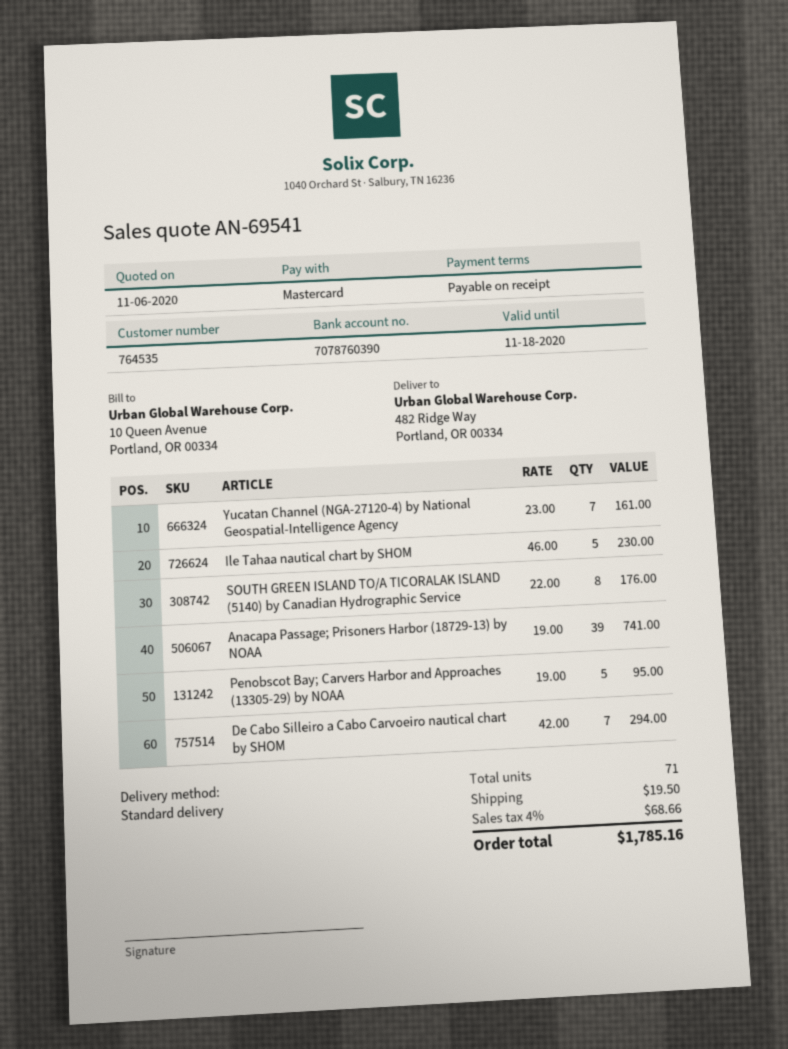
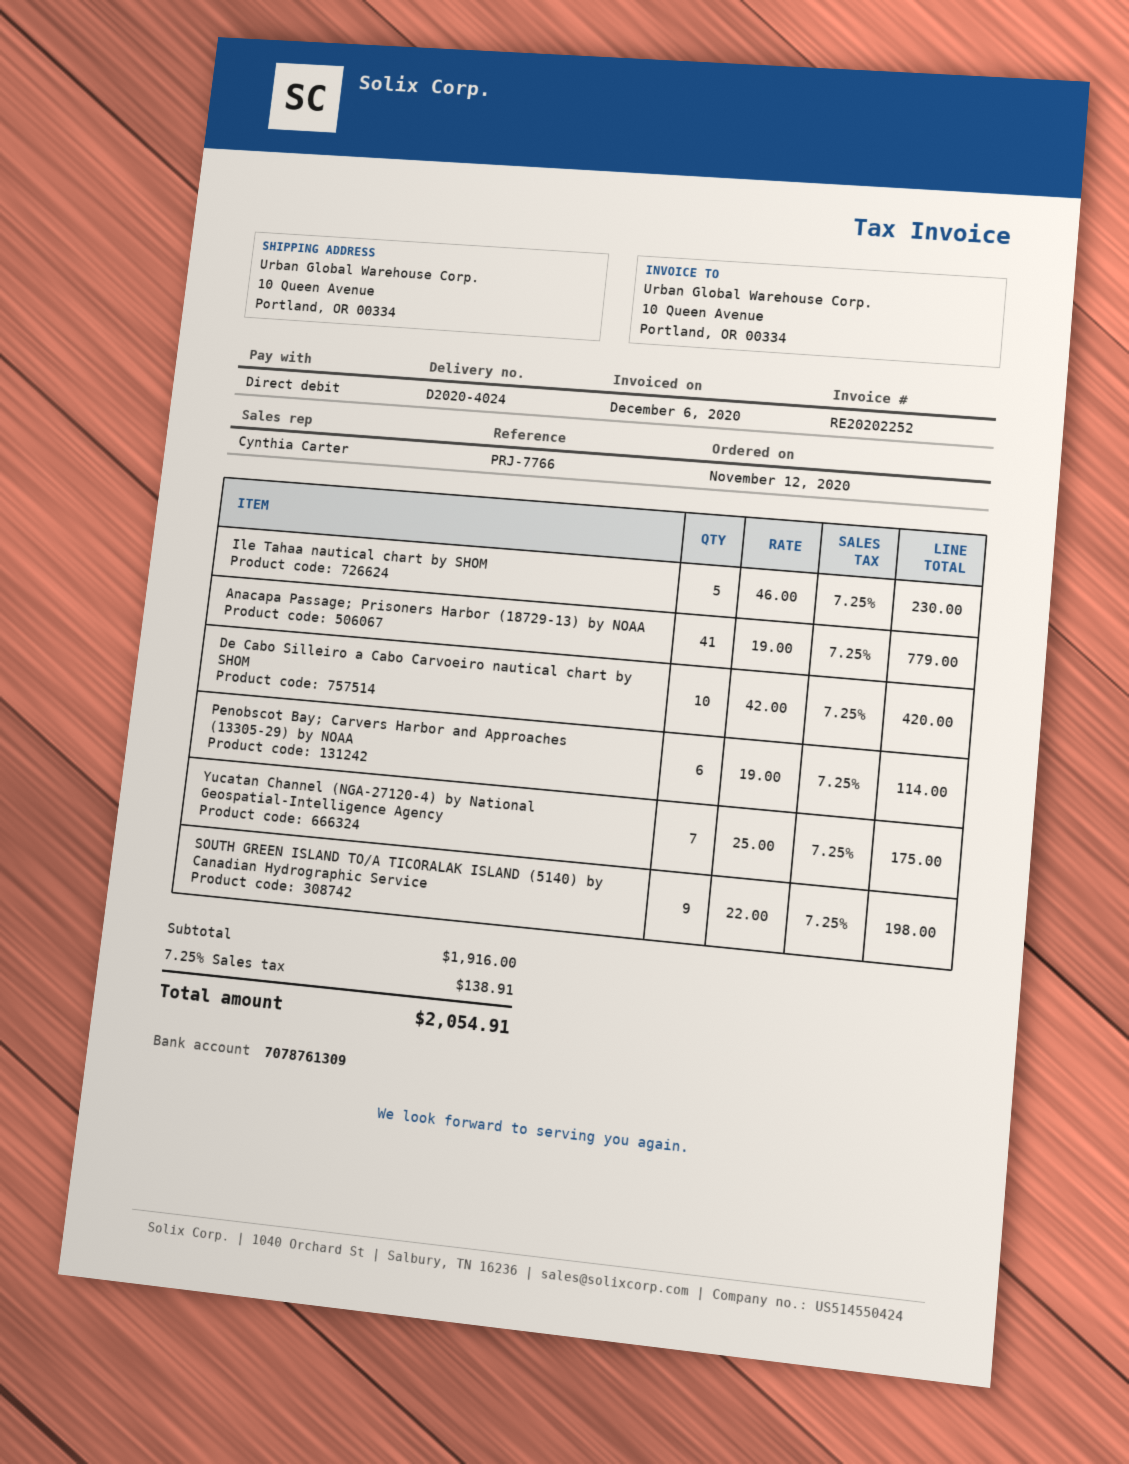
payment method: Mastercard -> direct debit
bank account: 7078760390 -> 7078761309
ship to: 482 Ridge Way, Portland, OR 00334 -> 10 Queen Avenue, Portland, OR 00334
Yucatan Channel (NGA-27120-4) by National Geospatial-Intelligence Agency: 7 x 23.00 = 161.00 -> 7 x 25.00 = 175.00
SOUTH GREEN ISLAND TO/A TICORALAK ISLAND (5140) by Canadian Hydrographic Service: 8 x 22.00 = 176.00 -> 9 x 22.00 = 198.00
Anacapa Passage; Prisoners Harbor (18729-13) by NOAA: 39 x 19.00 = 741.00 -> 41 x 19.00 = 779.00
Penobscot Bay; Carvers Harbor and Approaches (13305-29) by NOAA: 5 x 19.00 = 95.00 -> 6 x 19.00 = 114.00
De Cabo Silleiro a Cabo Carvoeiro nautical chart by SHOM: 7 x 42.00 = 294.00 -> 10 x 42.00 = 420.00
shipping: 19.50 -> none
tax: 4% = 68.66 -> 7.25% = 138.91
total: 1785.16 -> 2054.91

